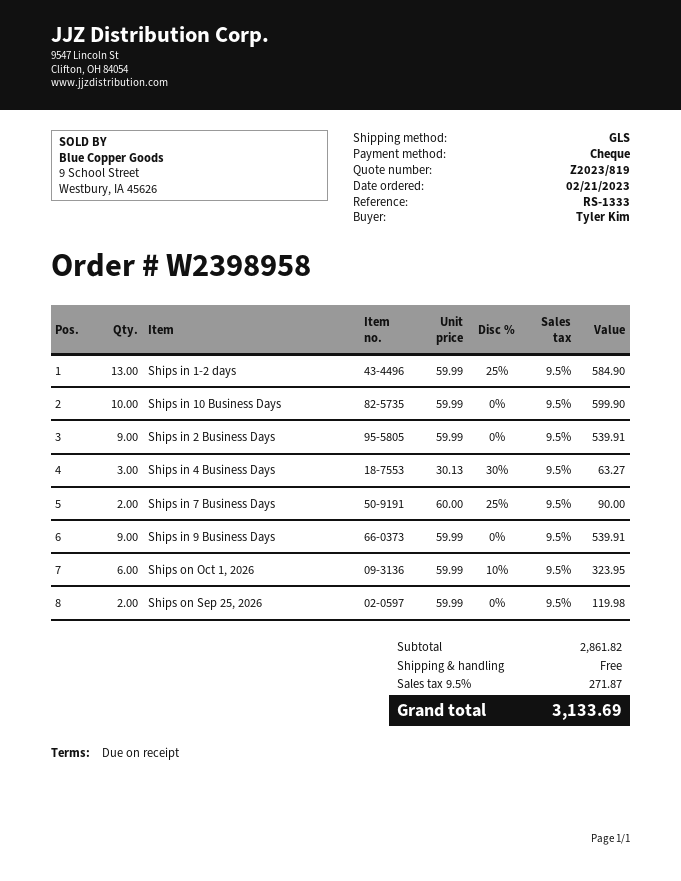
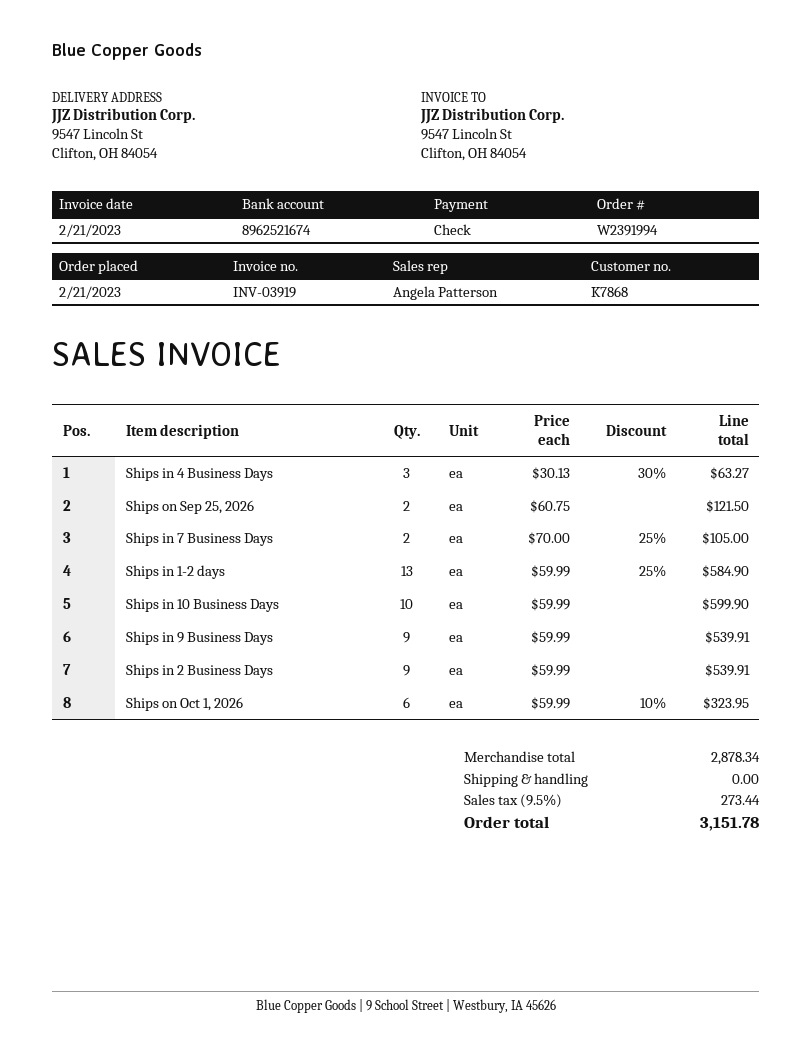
order number: W2398958 -> W2391994
Ships in 7 Business Days: 2 x 60.00 - 25% = 90.00 -> 2 x 70.00 - 25% = 105.00
Ships on Sep 25, 2026: 2 x 59.99 = 119.98 -> 2 x 60.75 = 121.50
subtotal: 2861.82 -> 2878.34
tax: 9.5% = 271.87 -> 9.5% = 273.44
total: 3133.69 -> 3151.78

